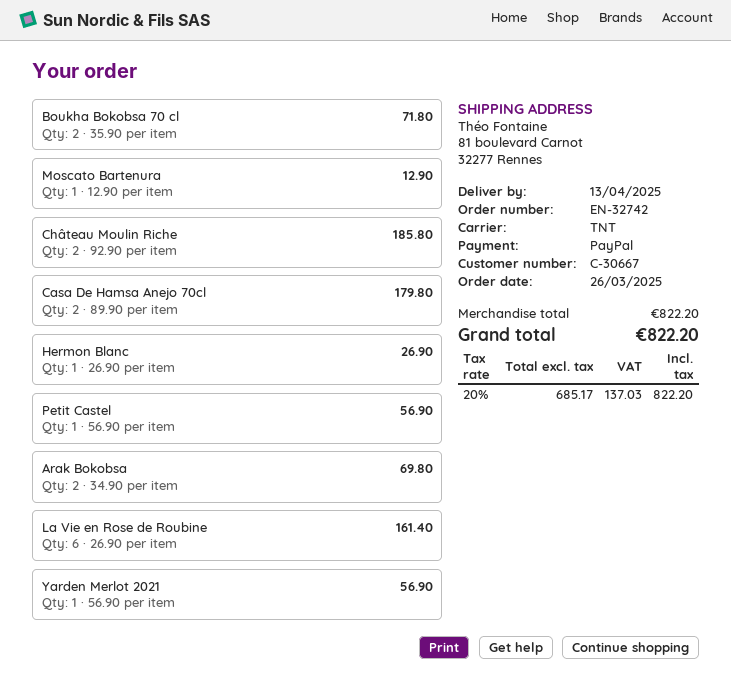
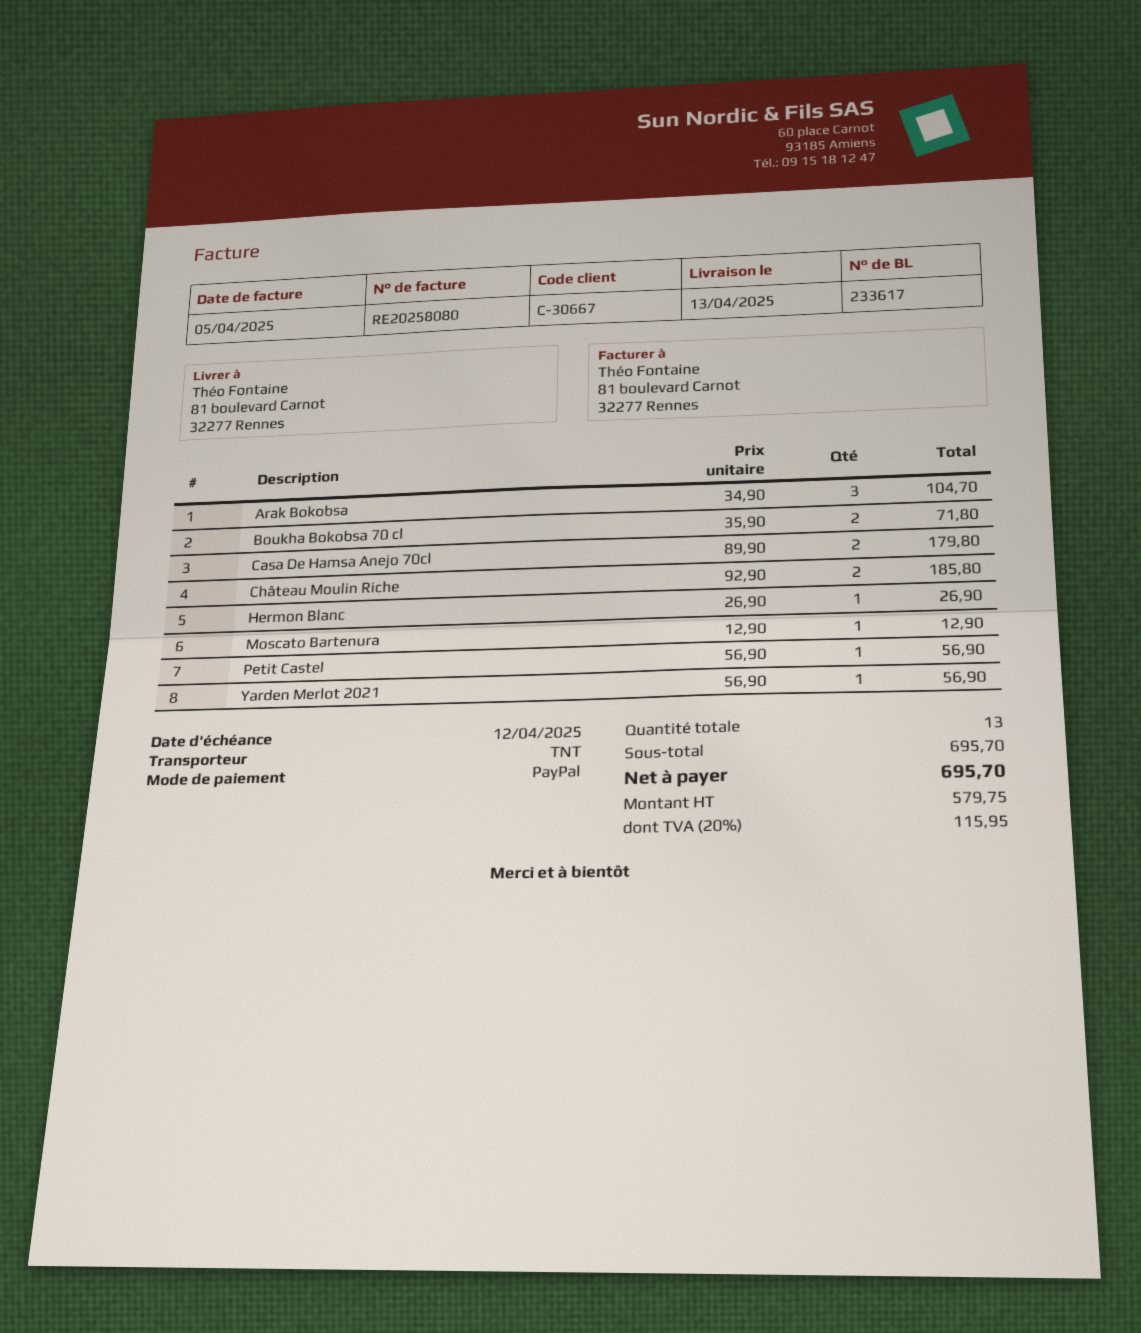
Arak Bokobsa: 2 x 34.90 = 69.80 -> 3 x 34.90 = 104.70
La Vie en Rose de Roubine: 6 x 26.90 = 161.40 -> none
subtotal: 822.20 -> 695.70
net: 685.17 -> 579.75
tax: 20% = 137.03 -> 20% = 115.95
total: 822.20 -> 695.70

